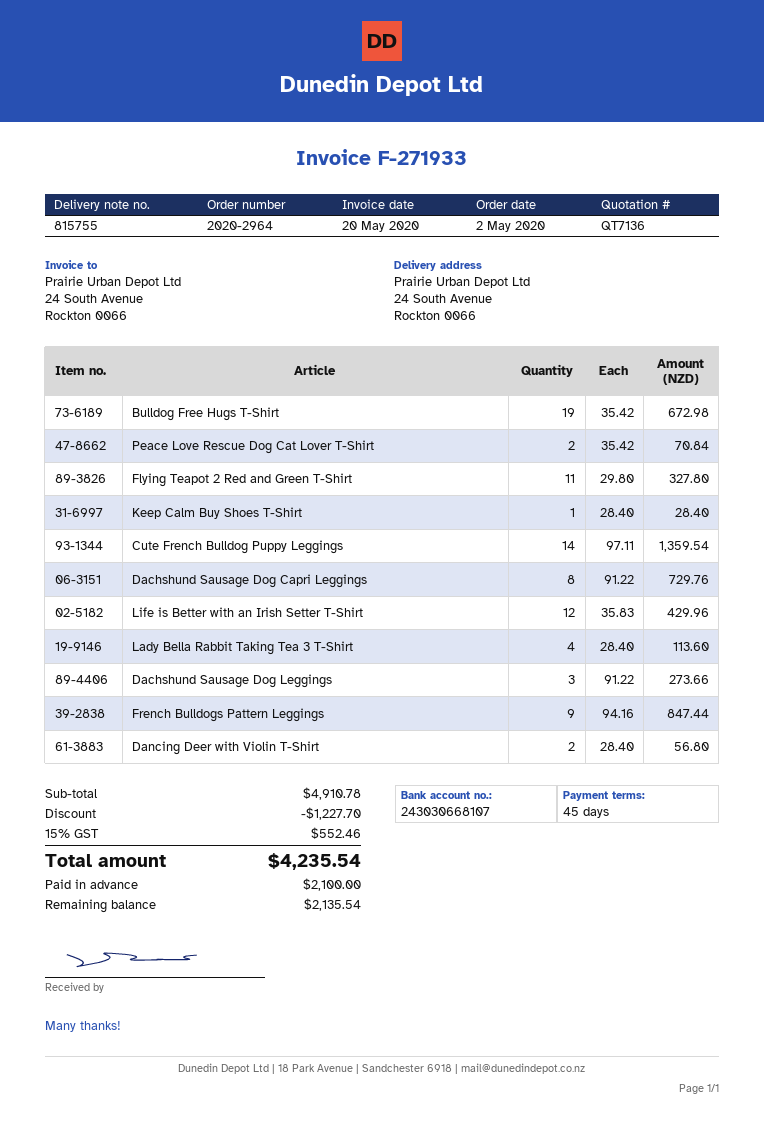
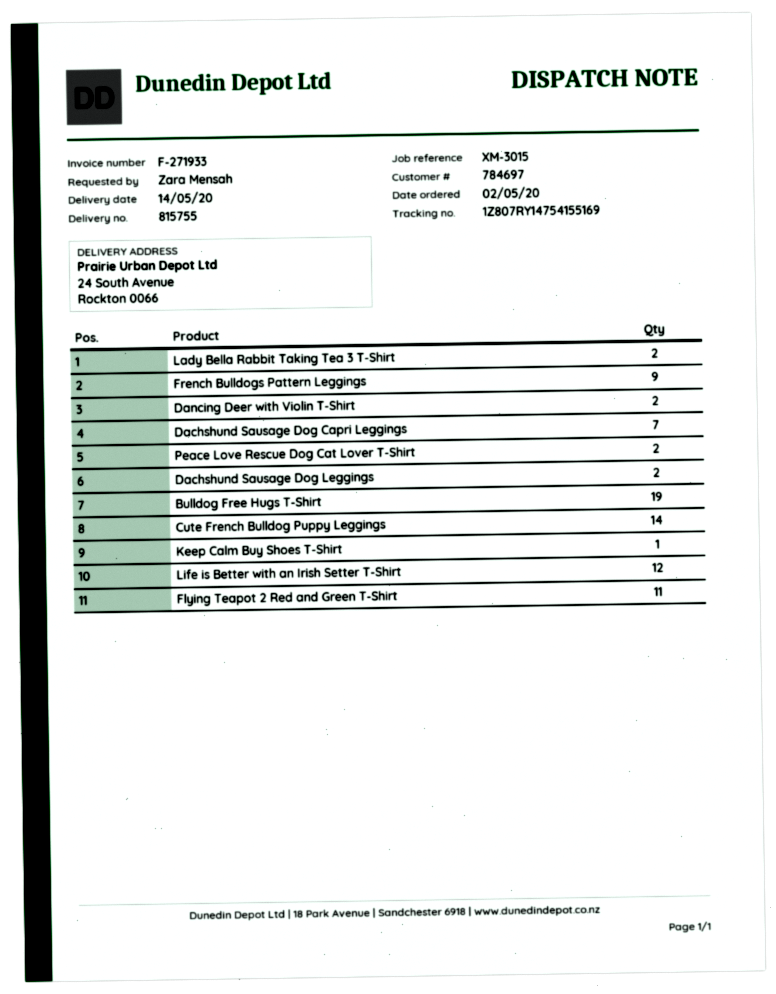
Dachshund Sausage Dog Capri Leggings: 8 -> 7
Lady Bella Rabbit Taking Tea 3 T-Shirt: 4 -> 2
Dachshund Sausage Dog Leggings: 3 -> 2

